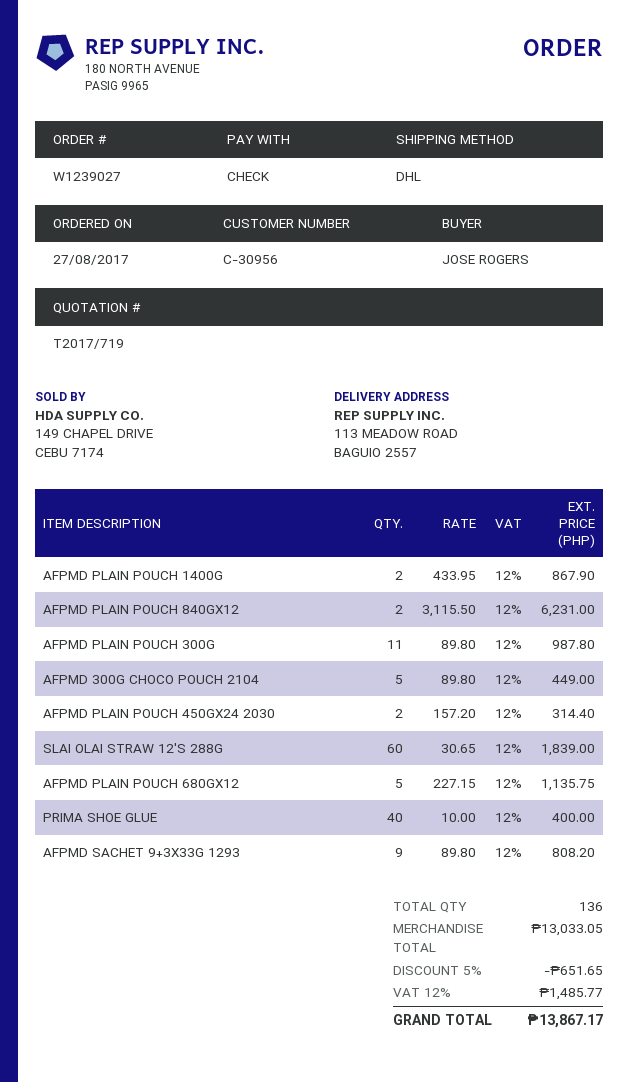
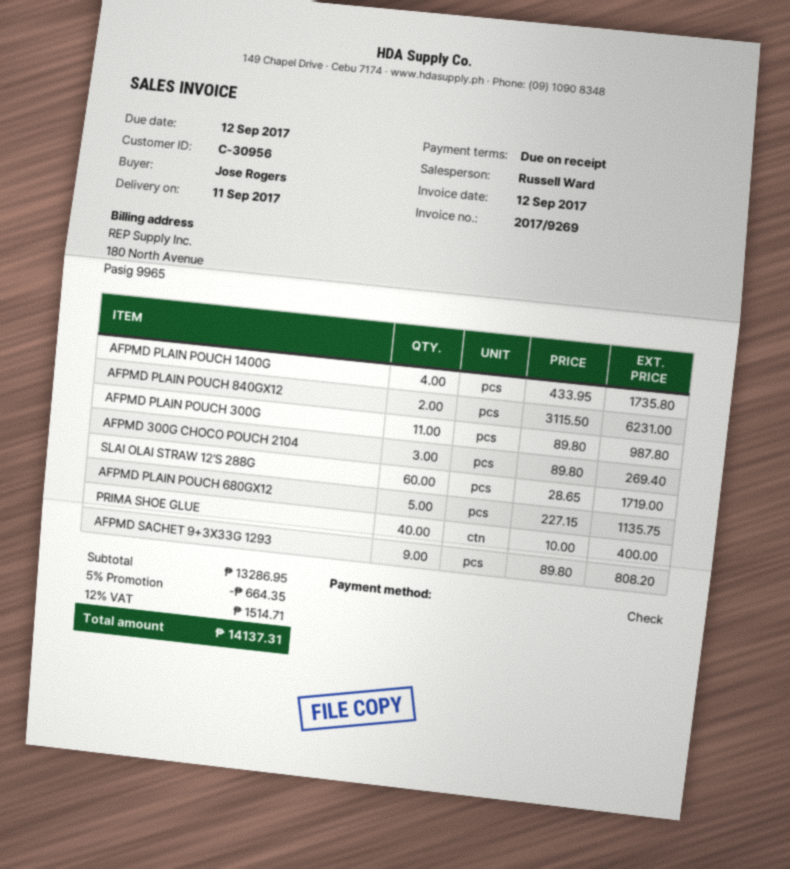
AFPMD PLAIN POUCH 1400G: 2 x 433.95 = 867.90 -> 4 x 433.95 = 1735.80
AFPMD 300G CHOCO POUCH 2104: 5 x 89.80 = 449.00 -> 3 x 89.80 = 269.40
AFPMD PLAIN POUCH 450GX24 2030: 2 x 157.20 = 314.40 -> none
SLAI OLAI STRAW 12'S 288G: 60 x 30.65 = 1839.00 -> 60 x 28.65 = 1719.00
subtotal: 13033.05 -> 13286.95
discount: 5% = 651.65 -> 5% = 664.35
tax: 12% = 1485.77 -> 12% = 1514.71
total: 13867.17 -> 14137.31

